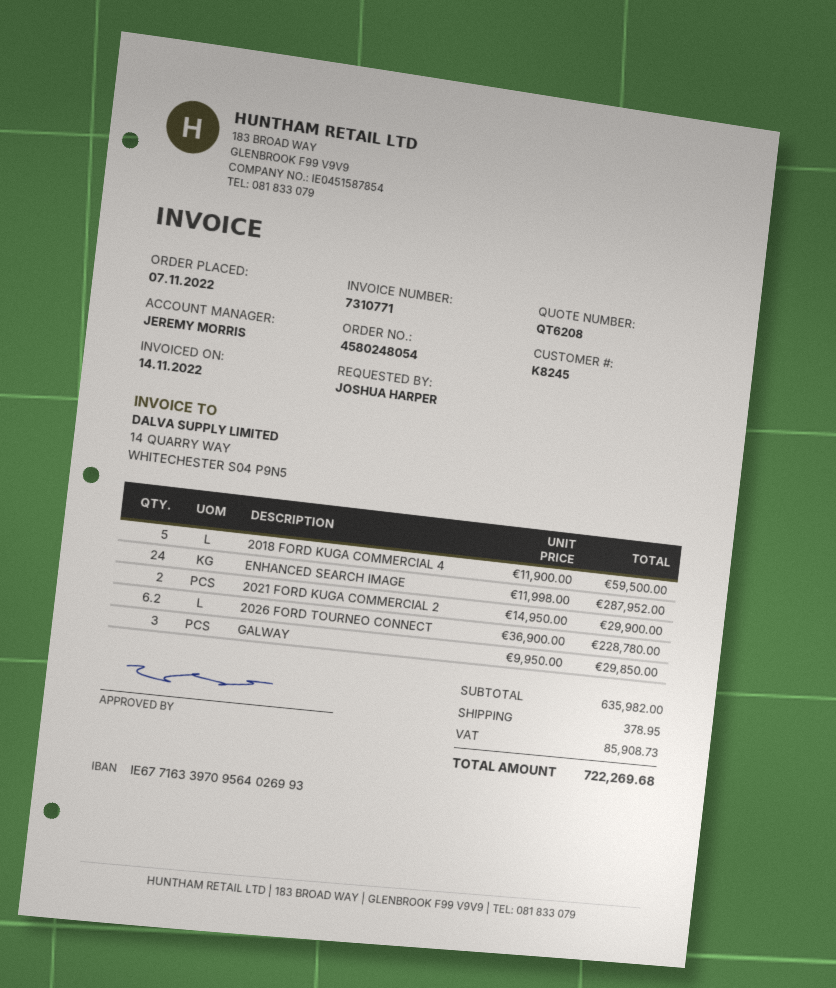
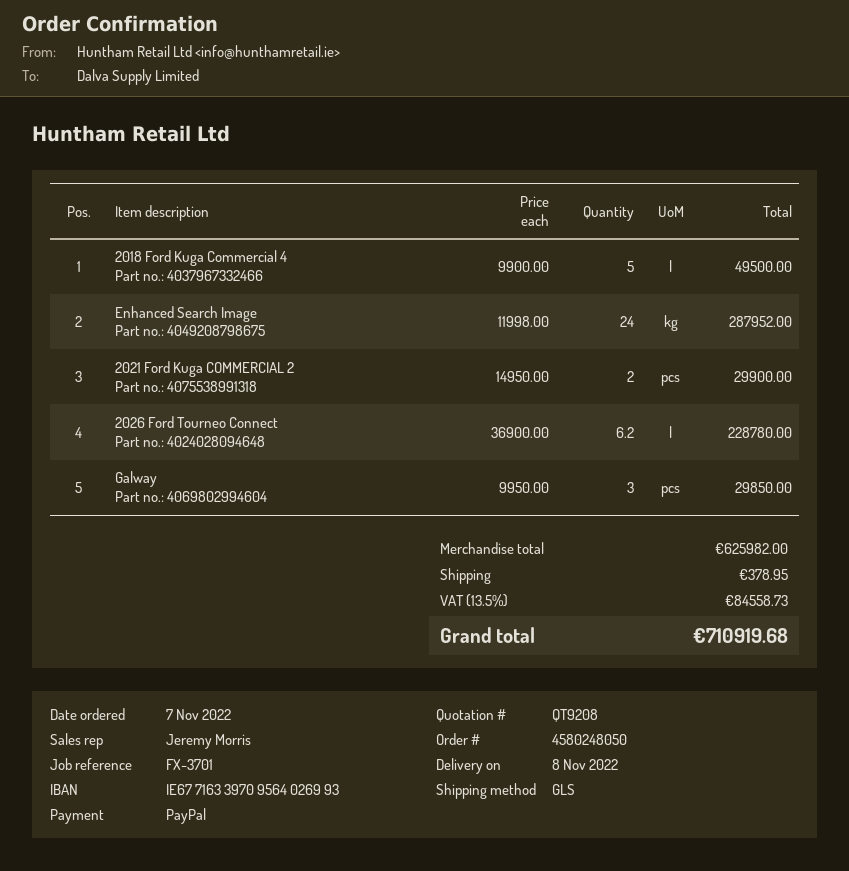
quote number: QT6208 -> QT9208
order number: 4580248054 -> 4580248050
2018 FORD KUGA COMMERCIAL 4: 5 x 11900.00 = 59500.00 -> 5 x 9900.00 = 49500.00
subtotal: 635982.00 -> 625982.00
tax: 85908.73 -> 84558.73
total: 722269.68 -> 710919.68

